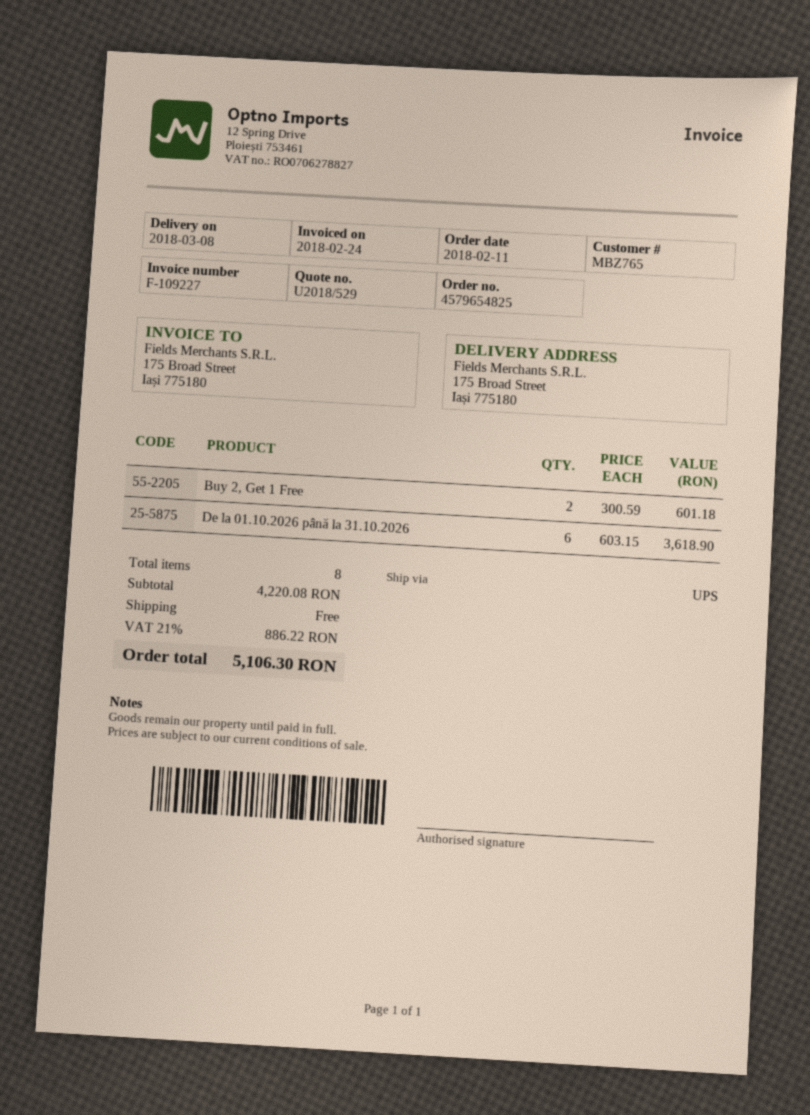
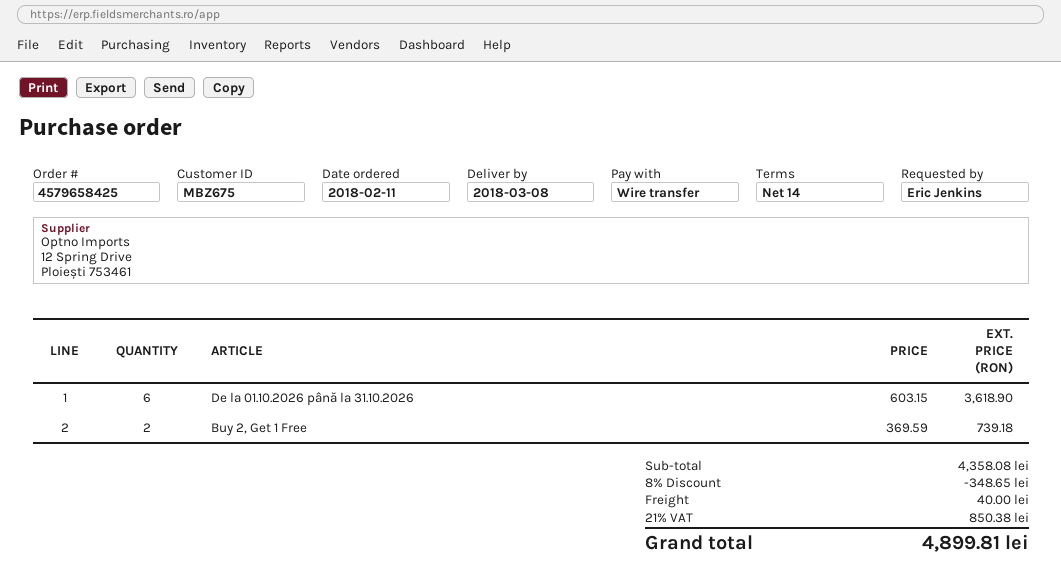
order number: 4579654825 -> 4579658425
customer number: MBZ765 -> MBZ675
Buy 2, Get 1 Free: 2 x 300.59 = 601.18 -> 2 x 369.59 = 739.18
subtotal: 4220.08 -> 4358.08
discount: none -> 8% = 348.65
shipping: 0.00 -> 40.00
tax: 21% = 886.22 -> 21% = 850.38
total: 5106.30 -> 4899.81

